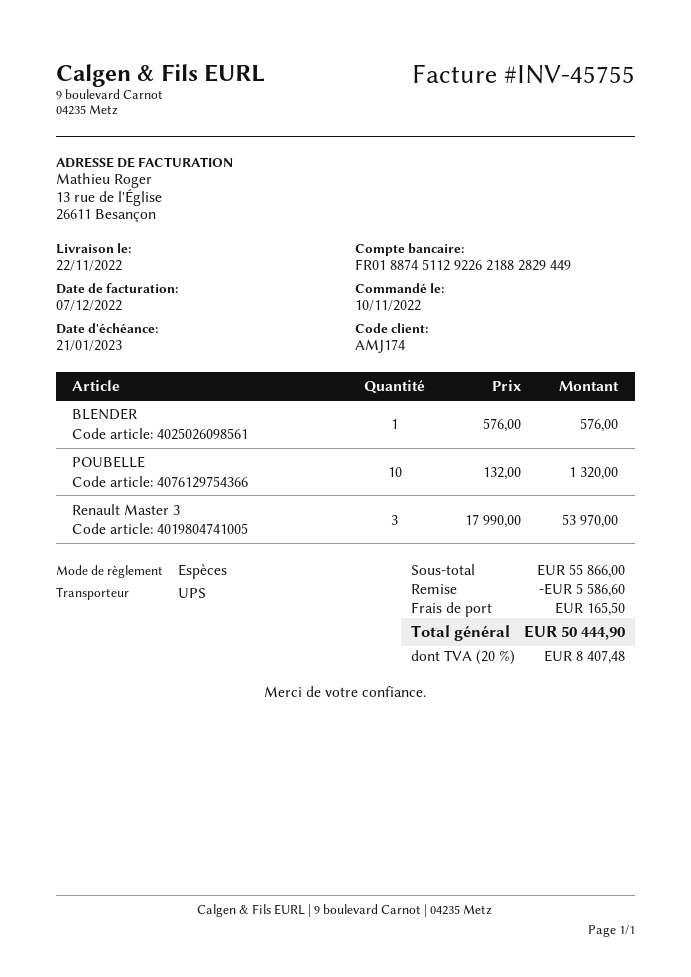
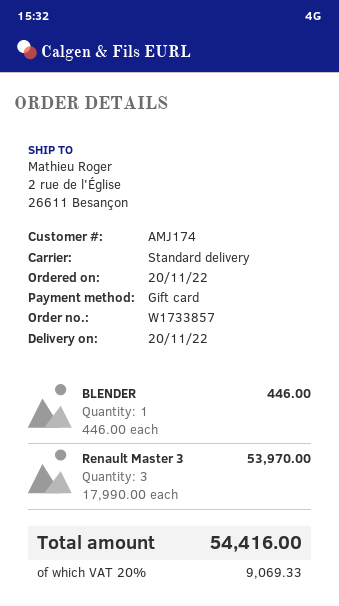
order date: 2022-11-10 -> 2022-11-20
delivery date: 2022-11-22 -> 2022-11-20
payment method: cash -> gift card
shipping method: UPS -> standard
BLENDER: 1 x 576.00 = 576.00 -> 1 x 446.00 = 446.00
POUBELLE: 10 x 132.00 = 1320.00 -> none
discount: 5586.60 -> none
shipping: 165.50 -> none
tax: 20% = 8407.48 -> 20% = 9069.33
total: 50444.90 -> 54416.00

